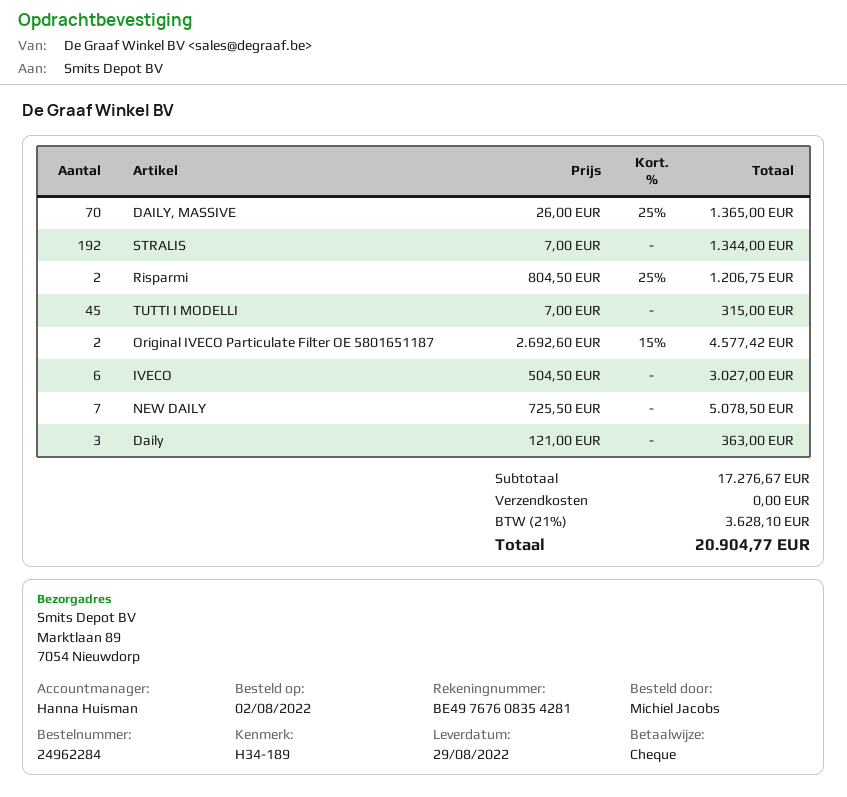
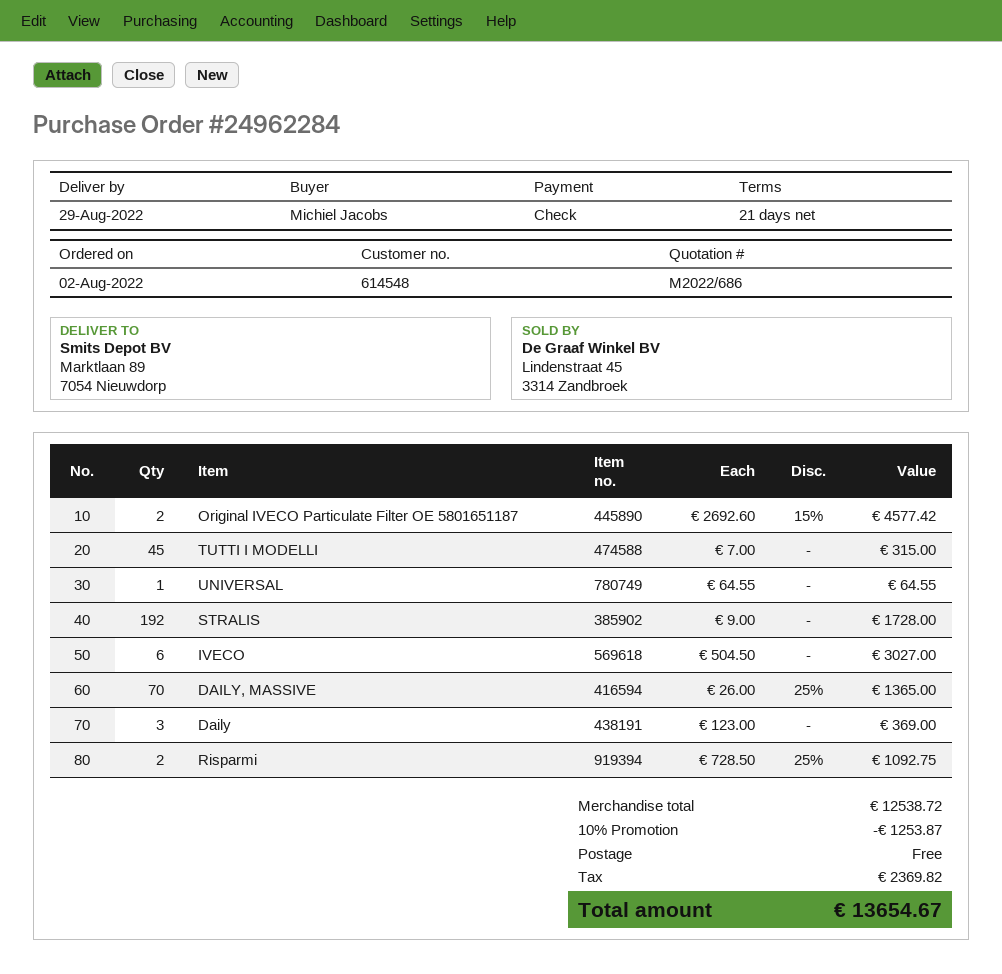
STRALIS: 192 x 7.00 = 1344.00 -> 192 x 9.00 = 1728.00
Risparmi: 2 x 804.50 - 25% = 1206.75 -> 2 x 728.50 - 25% = 1092.75
NEW DAILY: 7 x 725.50 = 5078.50 -> none
Daily: 3 x 121.00 = 363.00 -> 3 x 123.00 = 369.00
UNIVERSAL: none -> 1 x 64.55 = 64.55
subtotal: 17276.67 -> 12538.72
discount: none -> 10% = 1253.87
tax: 3628.10 -> 2369.82
total: 20904.77 -> 13654.67

